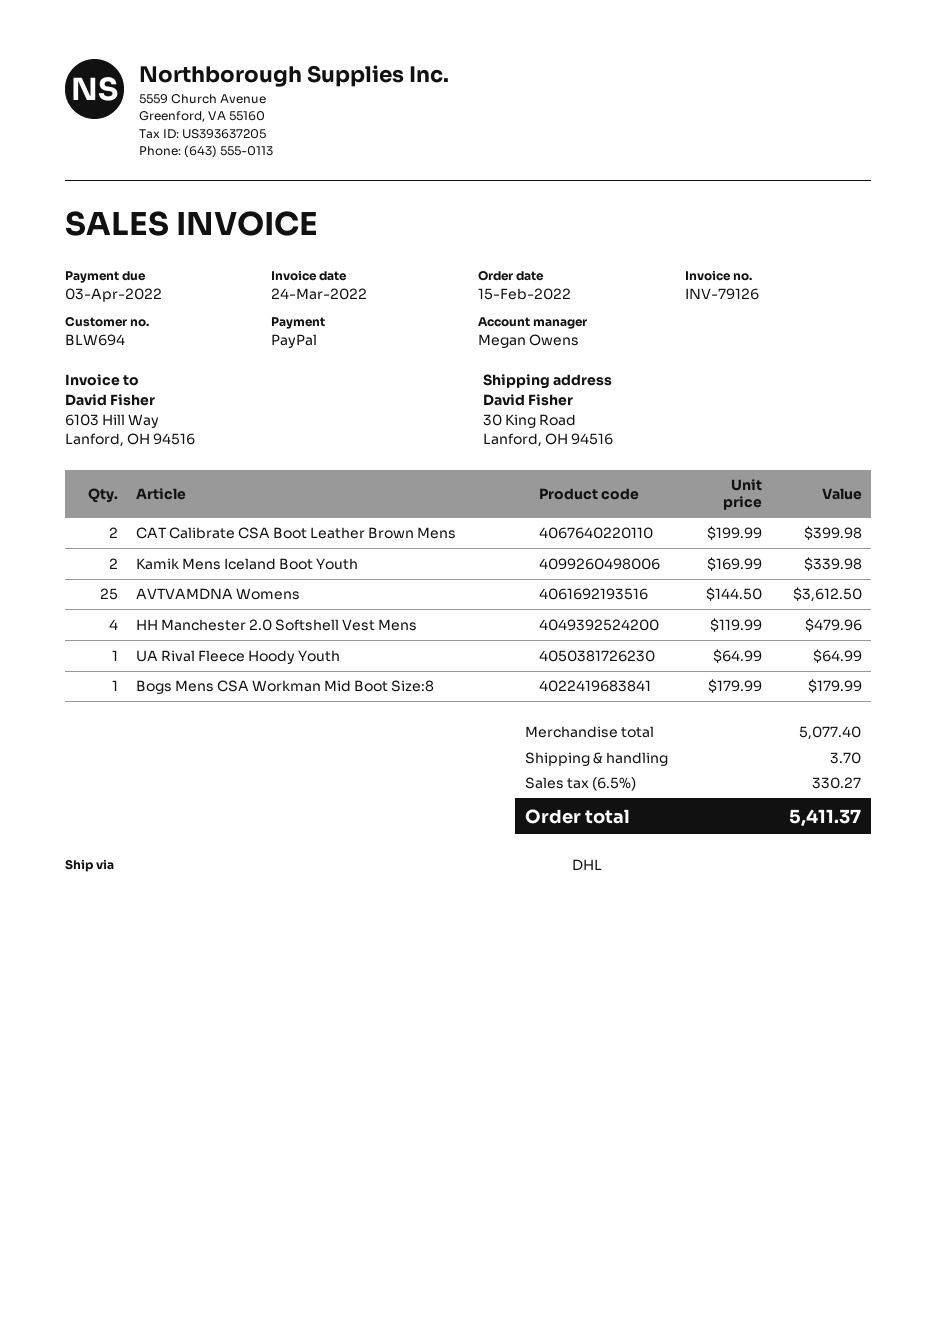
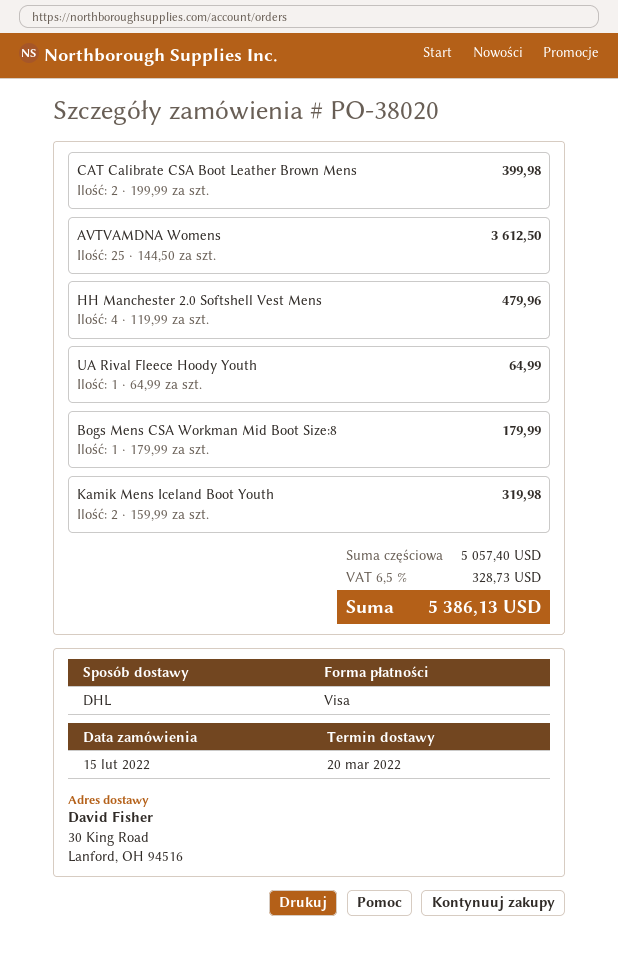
payment method: PayPal -> Visa
Kamik Mens Iceland Boot Youth: 2 x 169.99 = 339.98 -> 2 x 159.99 = 319.98
subtotal: 5077.40 -> 5057.40
shipping: 3.70 -> none
tax: 6.5% = 330.27 -> 6.5% = 328.73
total: 5411.37 -> 5386.13

